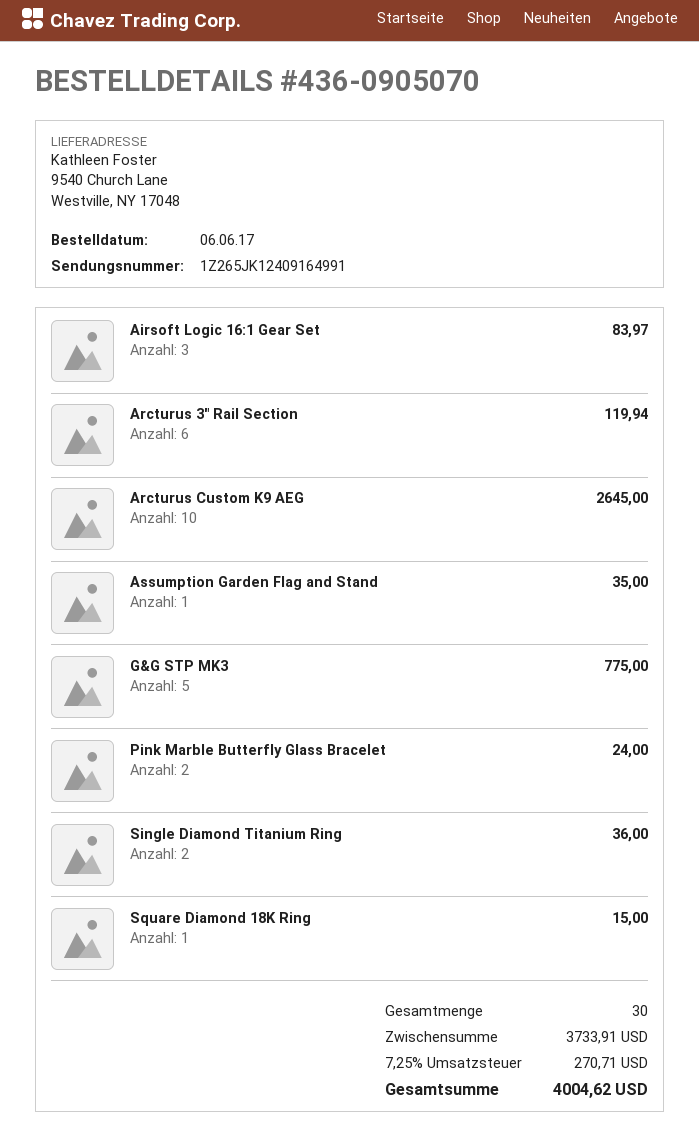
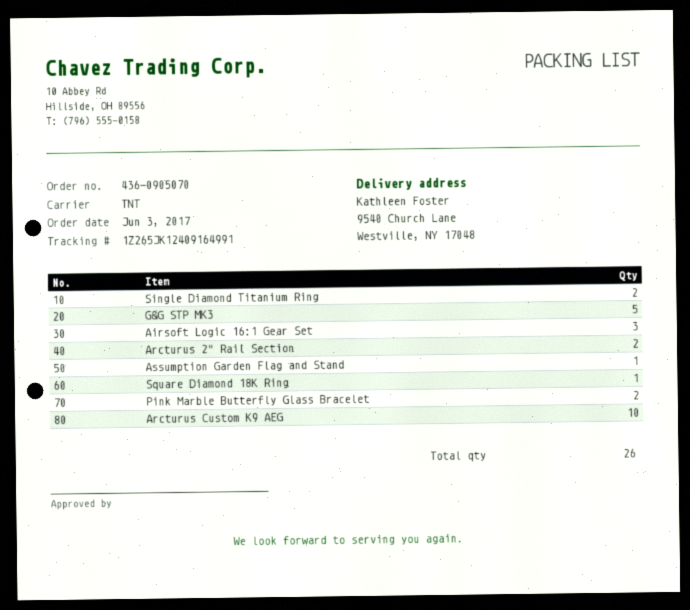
order date: 2017-06-06 -> 2017-06-03
Arcturus 3" Rail Section: 6 -> none
Arcturus 2" Rail Section: none -> 2
total quantity: 30 -> 26

